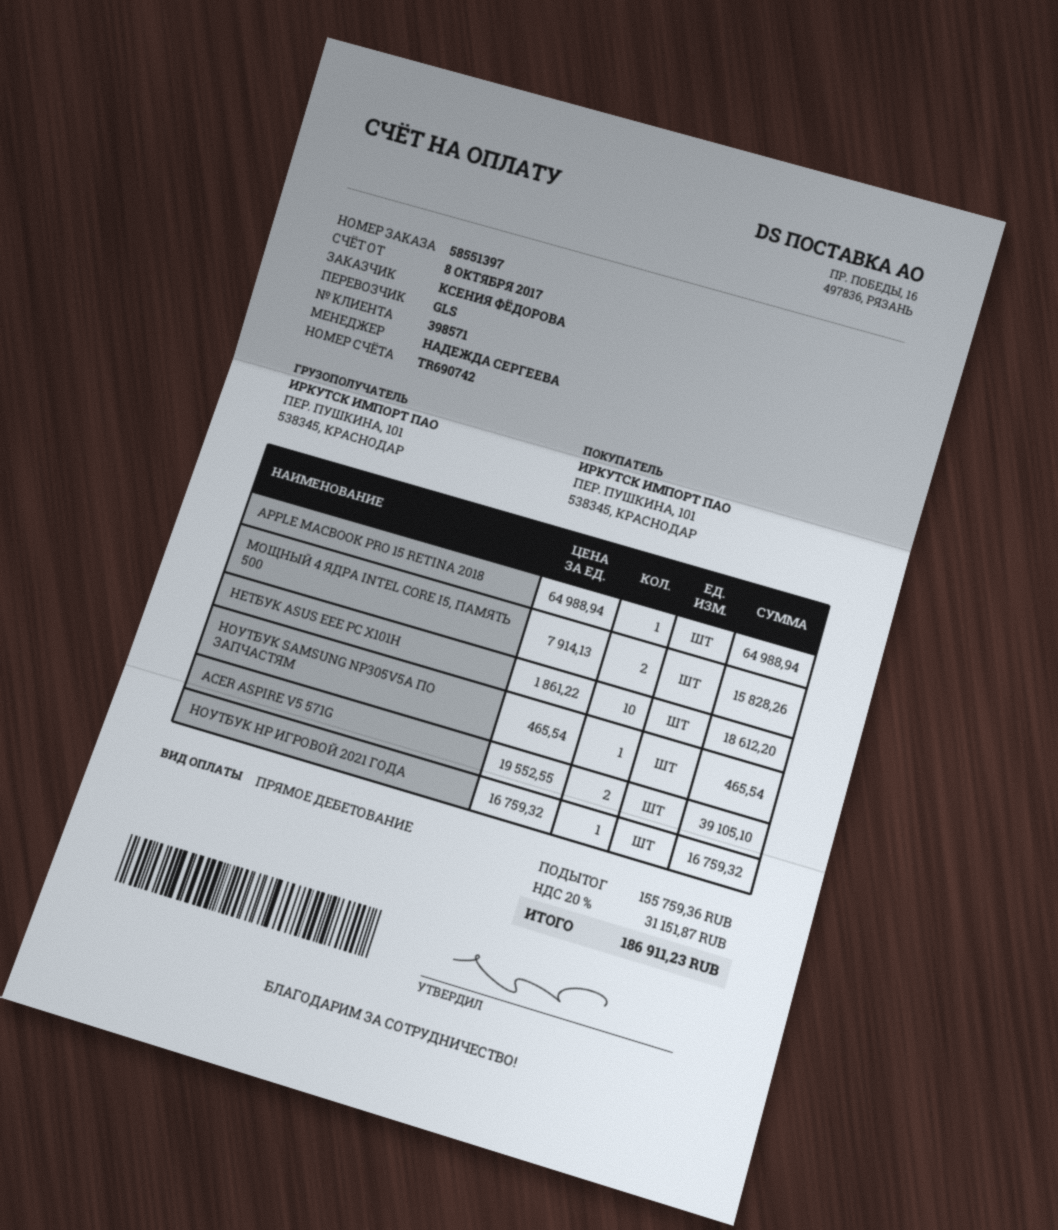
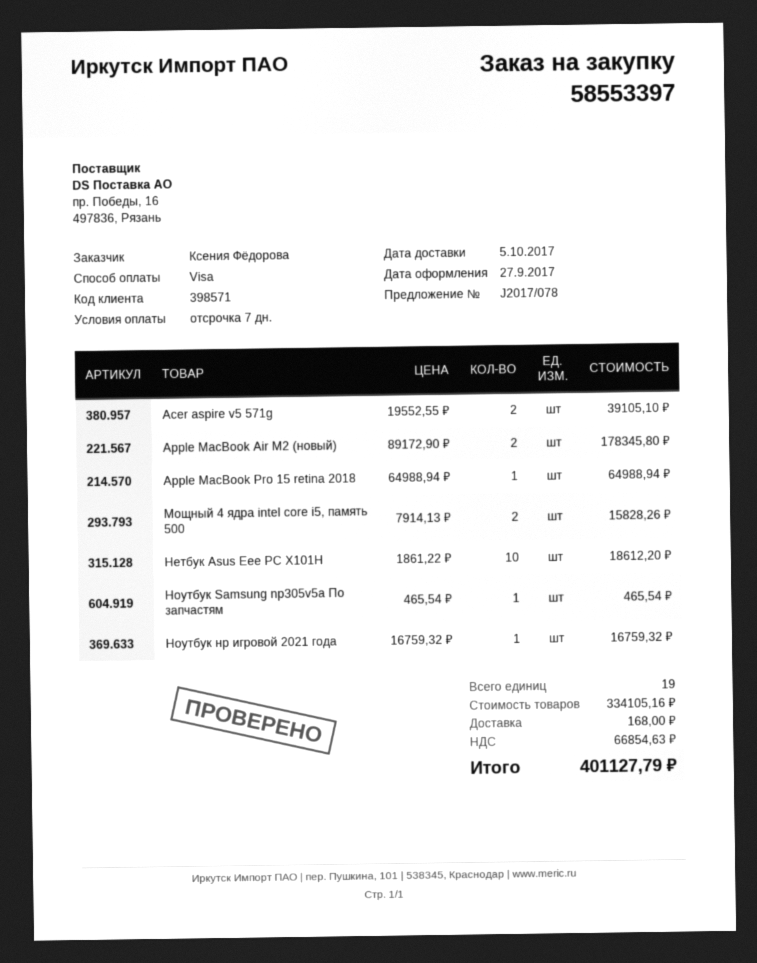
order number: 58551397 -> 58553397
payment method: direct debit -> Visa
Apple MacBook Air M2 (новый): none -> 2 x 89172.90 = 178345.80
subtotal: 155759.36 -> 334105.16
shipping: none -> 168.00
tax: 31151.87 -> 66854.63
total: 186911.23 -> 401127.79

